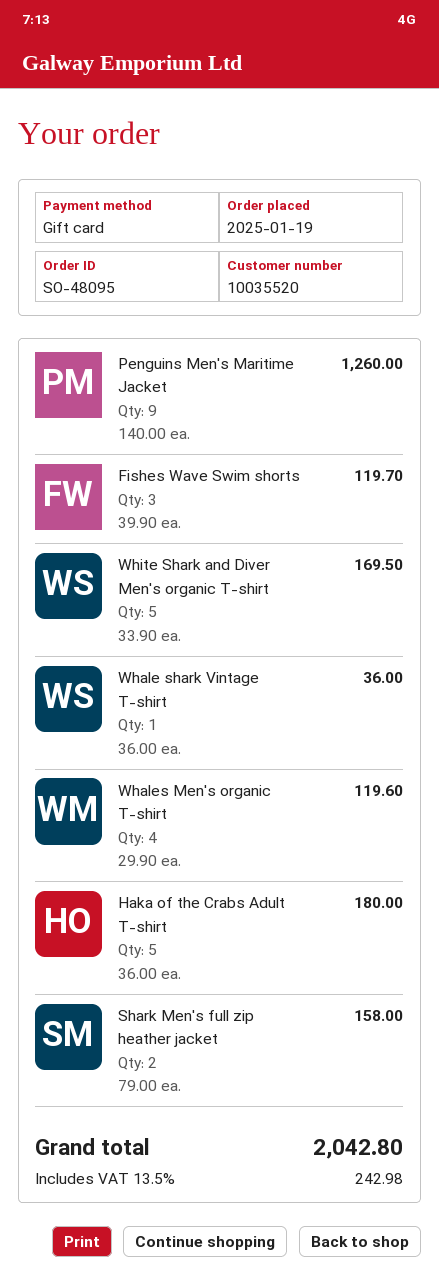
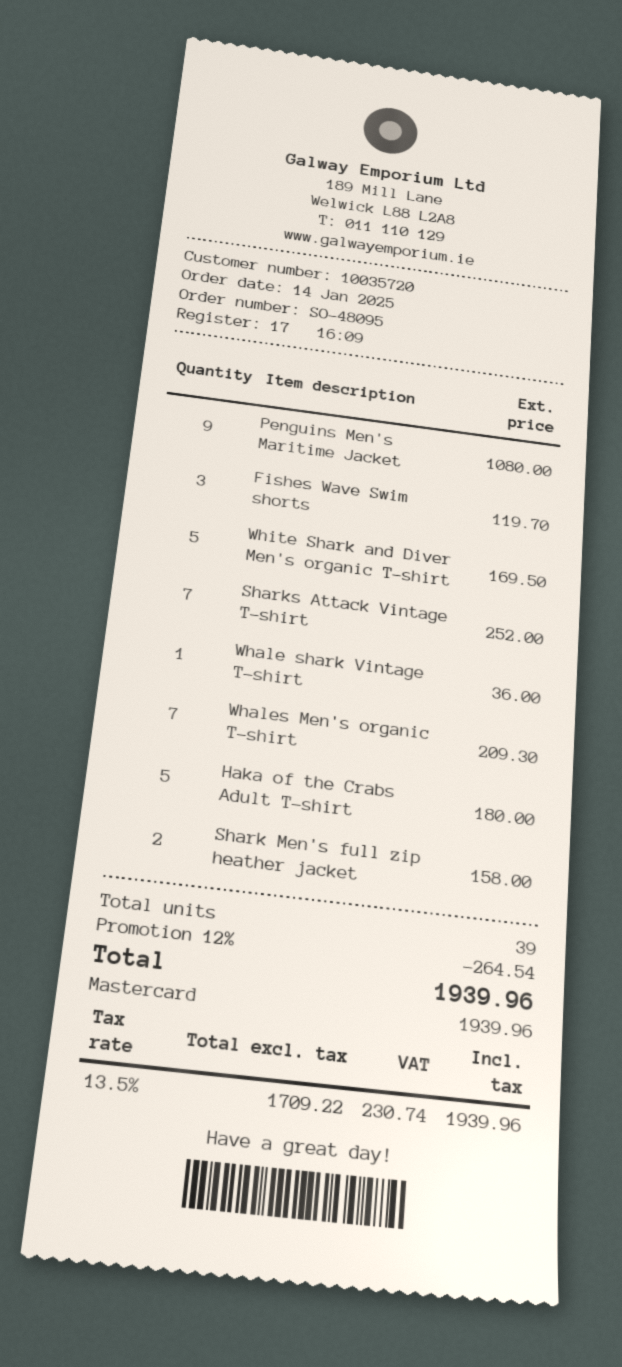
order date: 2025-01-19 -> 2025-01-14
customer number: 10035520 -> 10035720
payment method: gift card -> Mastercard
Penguins Men's Maritime Jacket: 9 for 1260.00 -> 9 for 1080.00
Whales Men's organic T-shirt: 4 for 119.60 -> 7 for 209.30
Sharks Attack Vintage T-shirt: none -> 7 for 252.00
discount: none -> 12% = 264.54
tax: 13.5% = 242.98 -> 13.5% = 230.74
total: 2042.80 -> 1939.96

